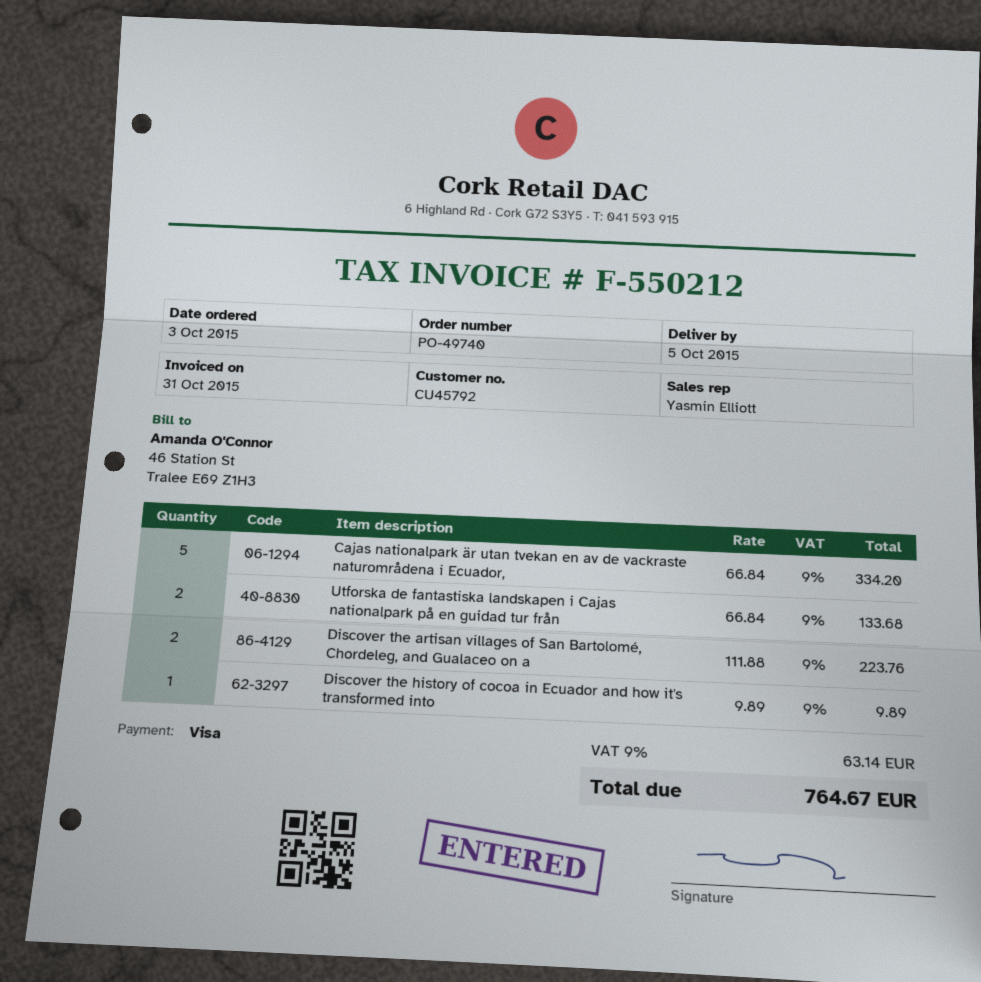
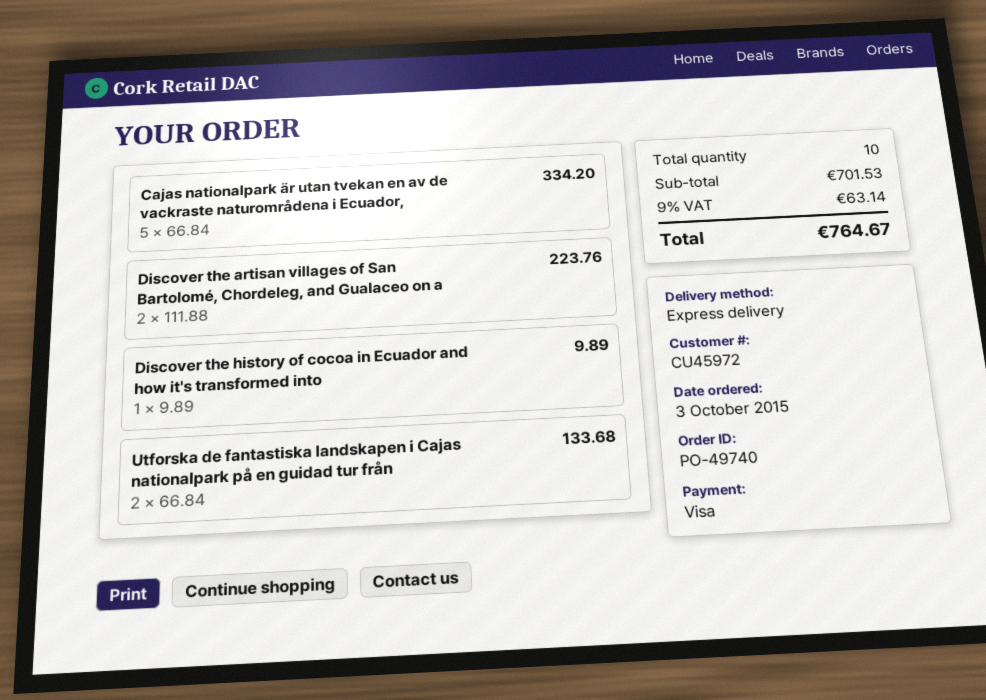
customer number: CU45792 -> CU45972

